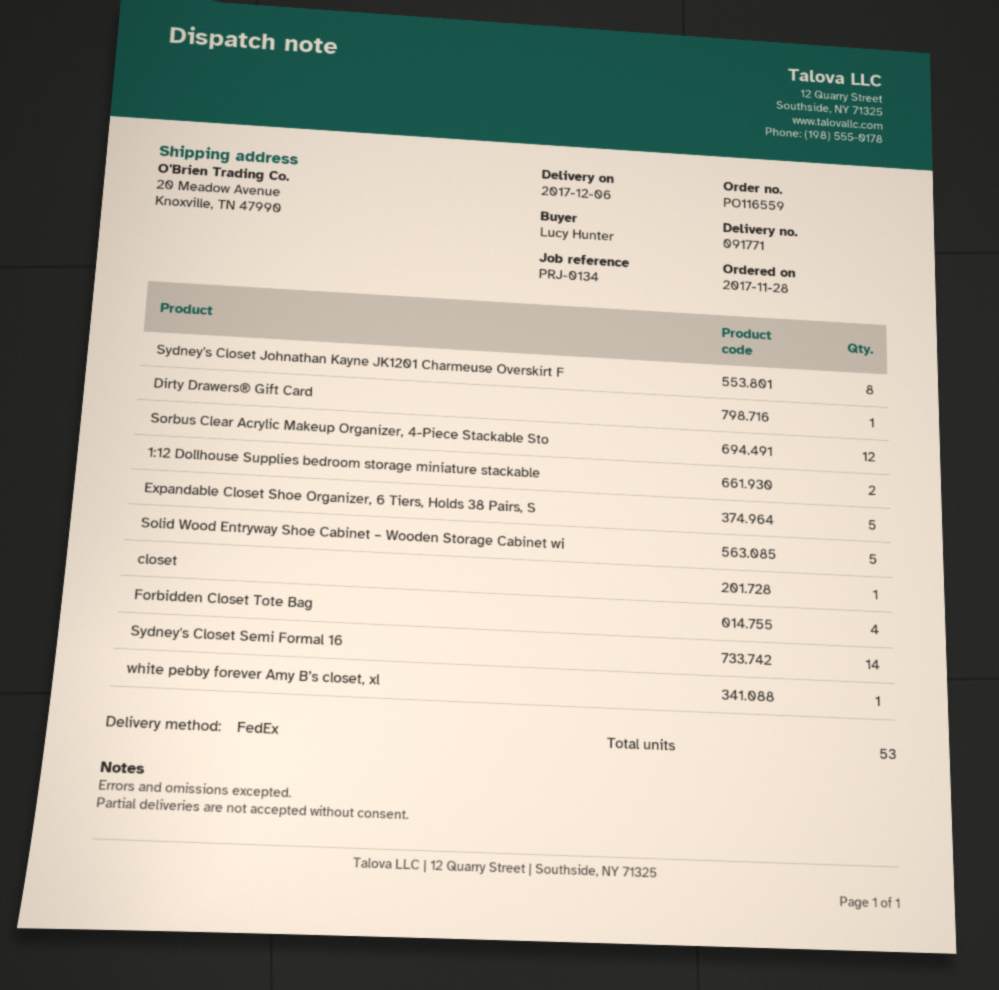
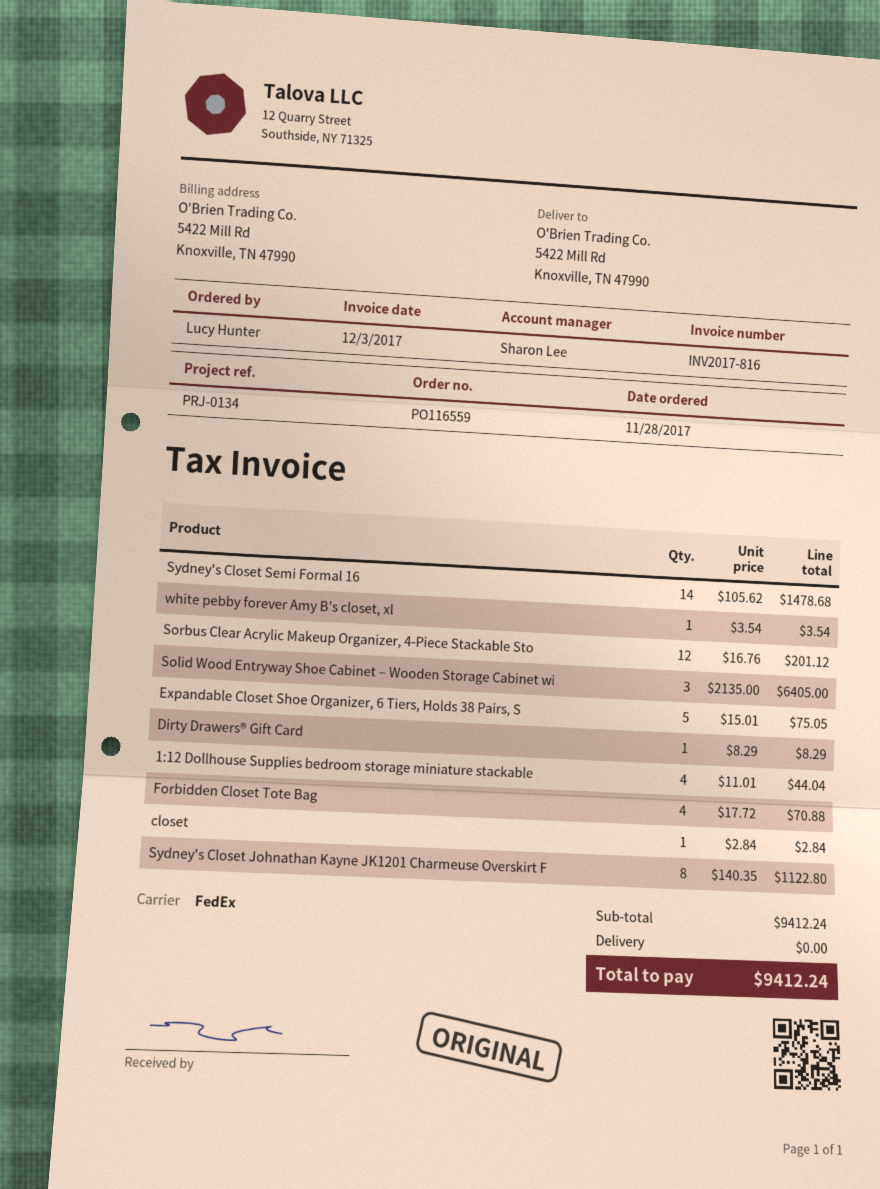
ship to: 20 Meadow Avenue, Knoxville, TN 47990 -> 5422 Mill Rd, Knoxville, TN 47990
1:12 Dollhouse Supplies bedroom storage miniature stackable: 2 -> 4
Solid Wood Entryway Shoe Cabinet – Wooden Storage Cabinet wi: 5 -> 3

